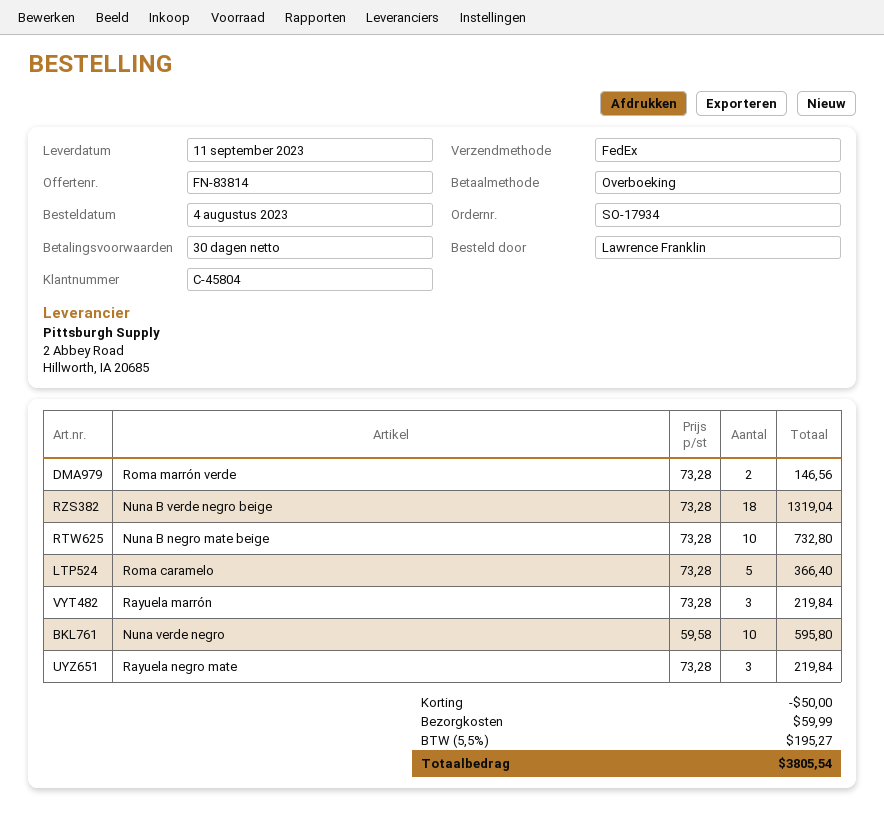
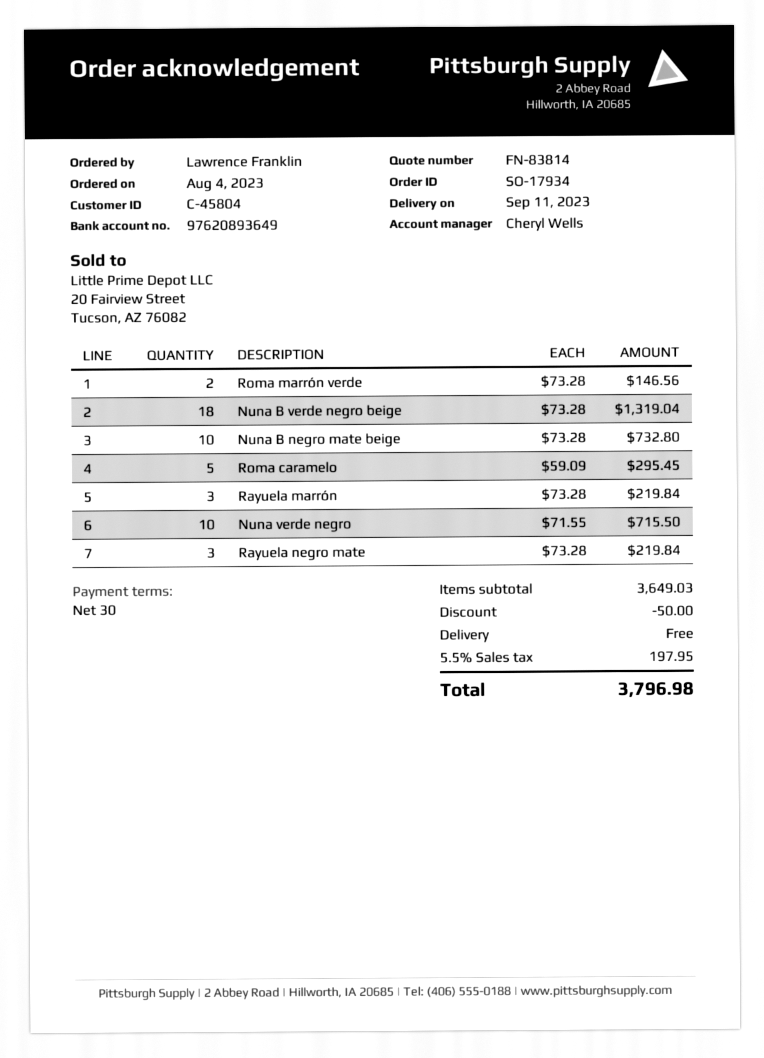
Roma caramelo: 5 x 73.28 = 366.40 -> 5 x 59.09 = 295.45
Nuna verde negro: 10 x 59.58 = 595.80 -> 10 x 71.55 = 715.50
shipping: 59.99 -> 0.00
tax: 5.5% = 195.27 -> 5.5% = 197.95
total: 3805.54 -> 3796.98

